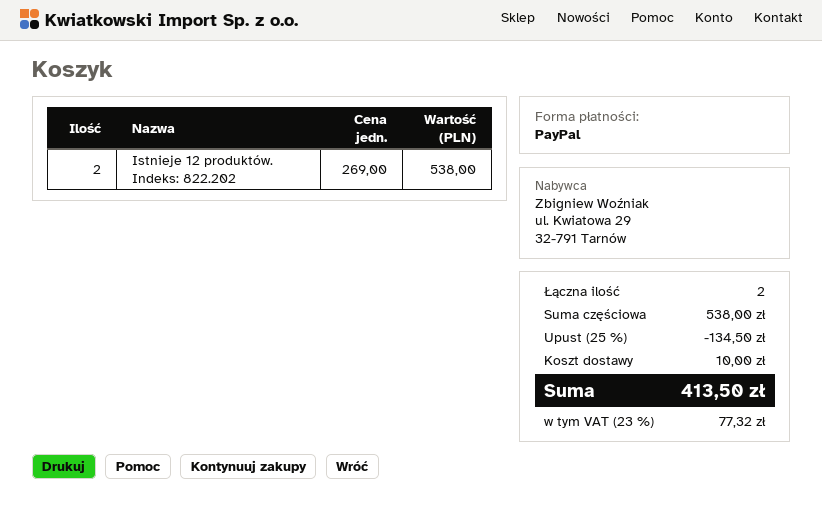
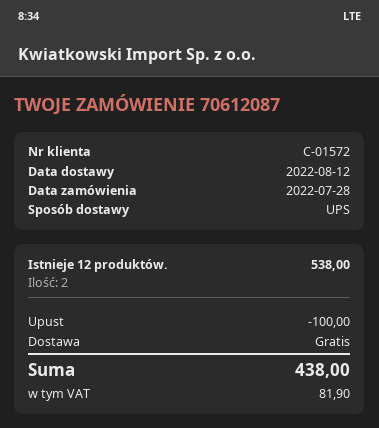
discount: 134.50 -> 100.00
shipping: 10.00 -> 0.00
tax: 77.32 -> 81.90
total: 413.50 -> 438.00

